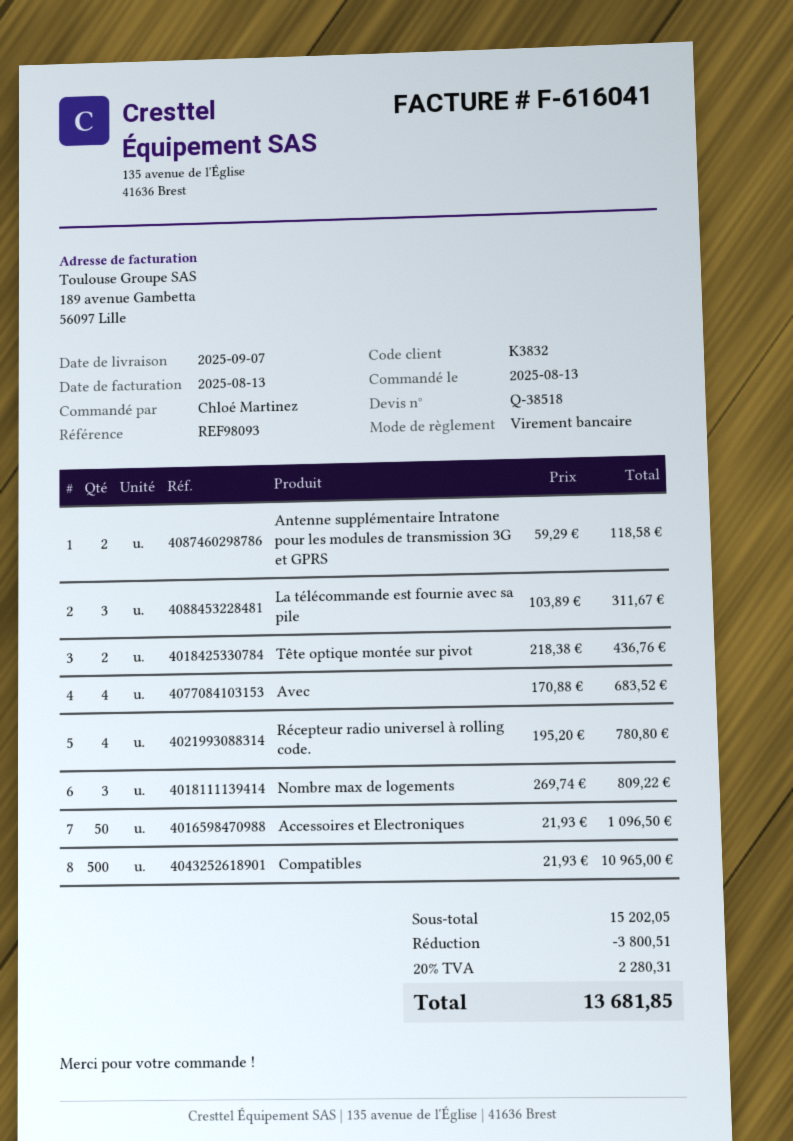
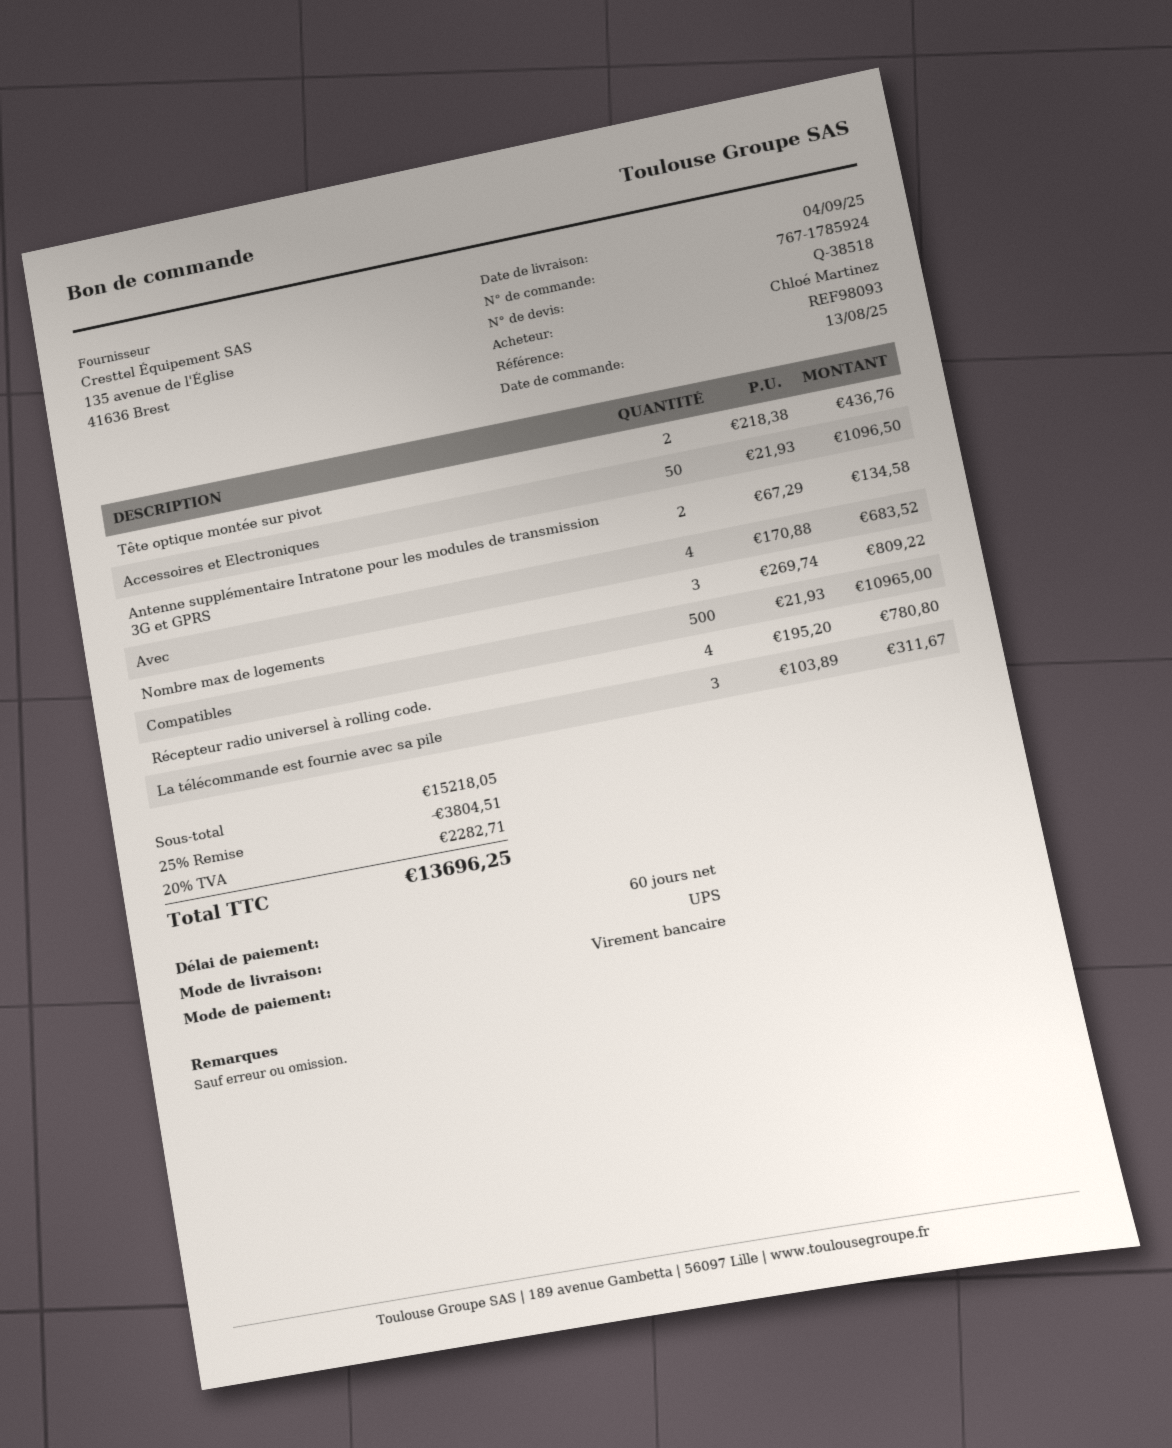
delivery date: 2025-09-07 -> 2025-09-04
Antenne supplémentaire Intratone pour les modules de transmission 3G et GPRS: 2 x 59.29 = 118.58 -> 2 x 67.29 = 134.58
subtotal: 15202.05 -> 15218.05
discount: 3800.51 -> 3804.51
tax: 20% = 2280.31 -> 20% = 2282.71
total: 13681.85 -> 13696.25

